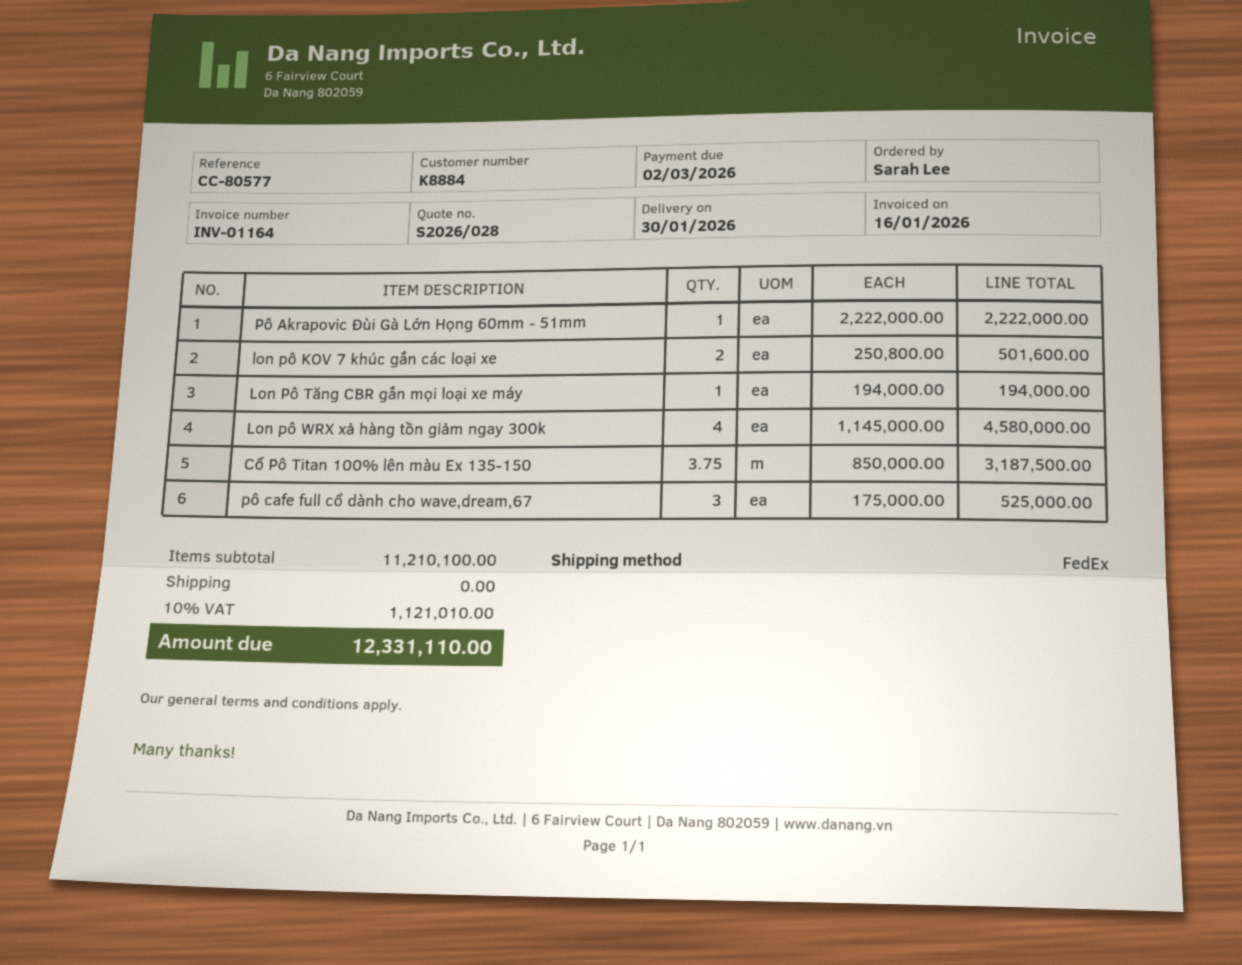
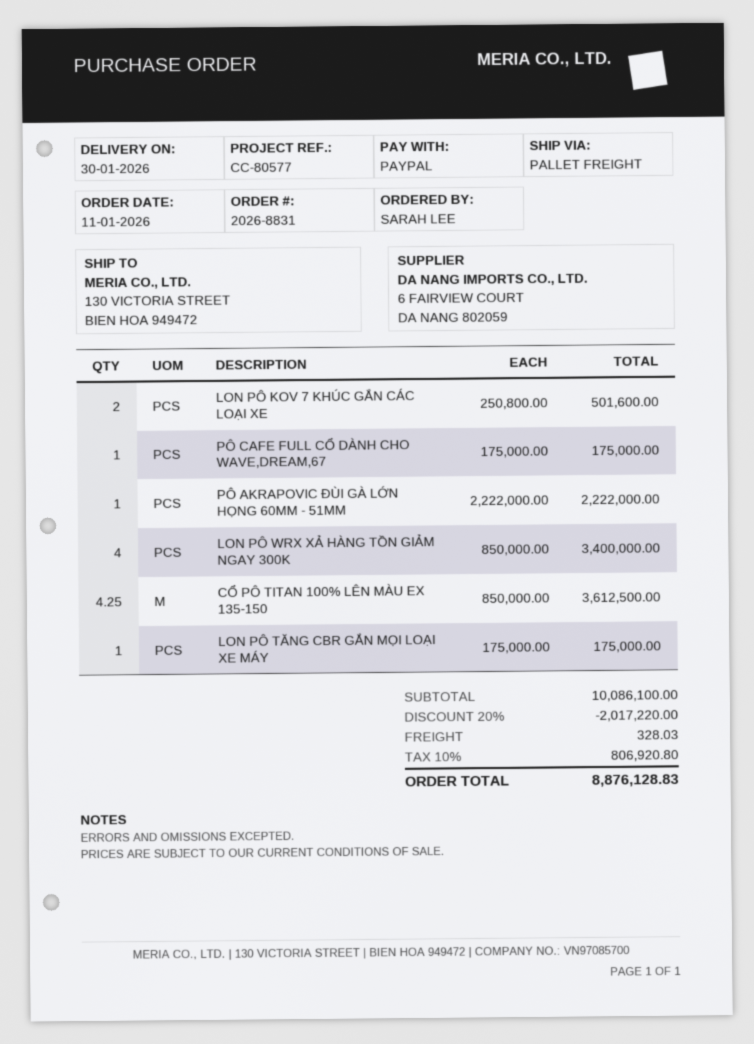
shipping method: FedEx -> pallet freight
Lon Pô Tăng CBR gắn mọi loại xe máy: 1 x 194000.00 = 194000.00 -> 1 x 175000.00 = 175000.00
Lon pô WRX xả hàng tồn giảm ngay 300k: 4 x 1145000.00 = 4580000.00 -> 4 x 850000.00 = 3400000.00
Cổ Pô Titan 100% lên màu Ex 135-150: 3.75 x 850000.00 = 3187500.00 -> 4.25 x 850000.00 = 3612500.00
pô cafe full cổ dành cho wave,dream,67: 3 x 175000.00 = 525000.00 -> 1 x 175000.00 = 175000.00
subtotal: 11210100.00 -> 10086100.00
discount: none -> 20% = 2017220.00
shipping: 0.00 -> 328.03
tax: 10% = 1121010.00 -> 10% = 806920.80
total: 12331110.00 -> 8876128.83

